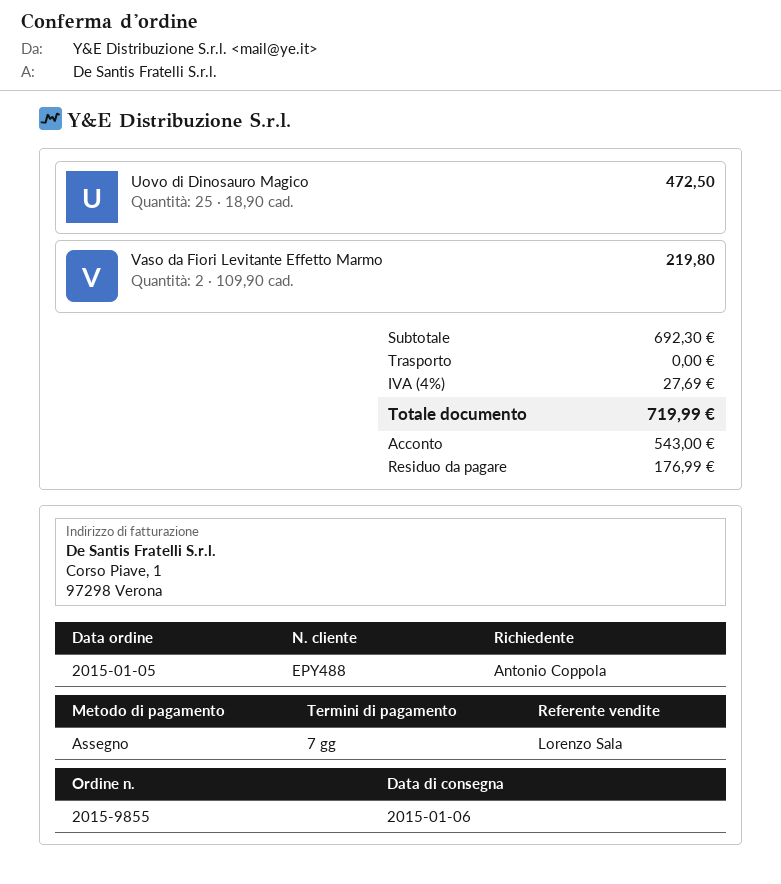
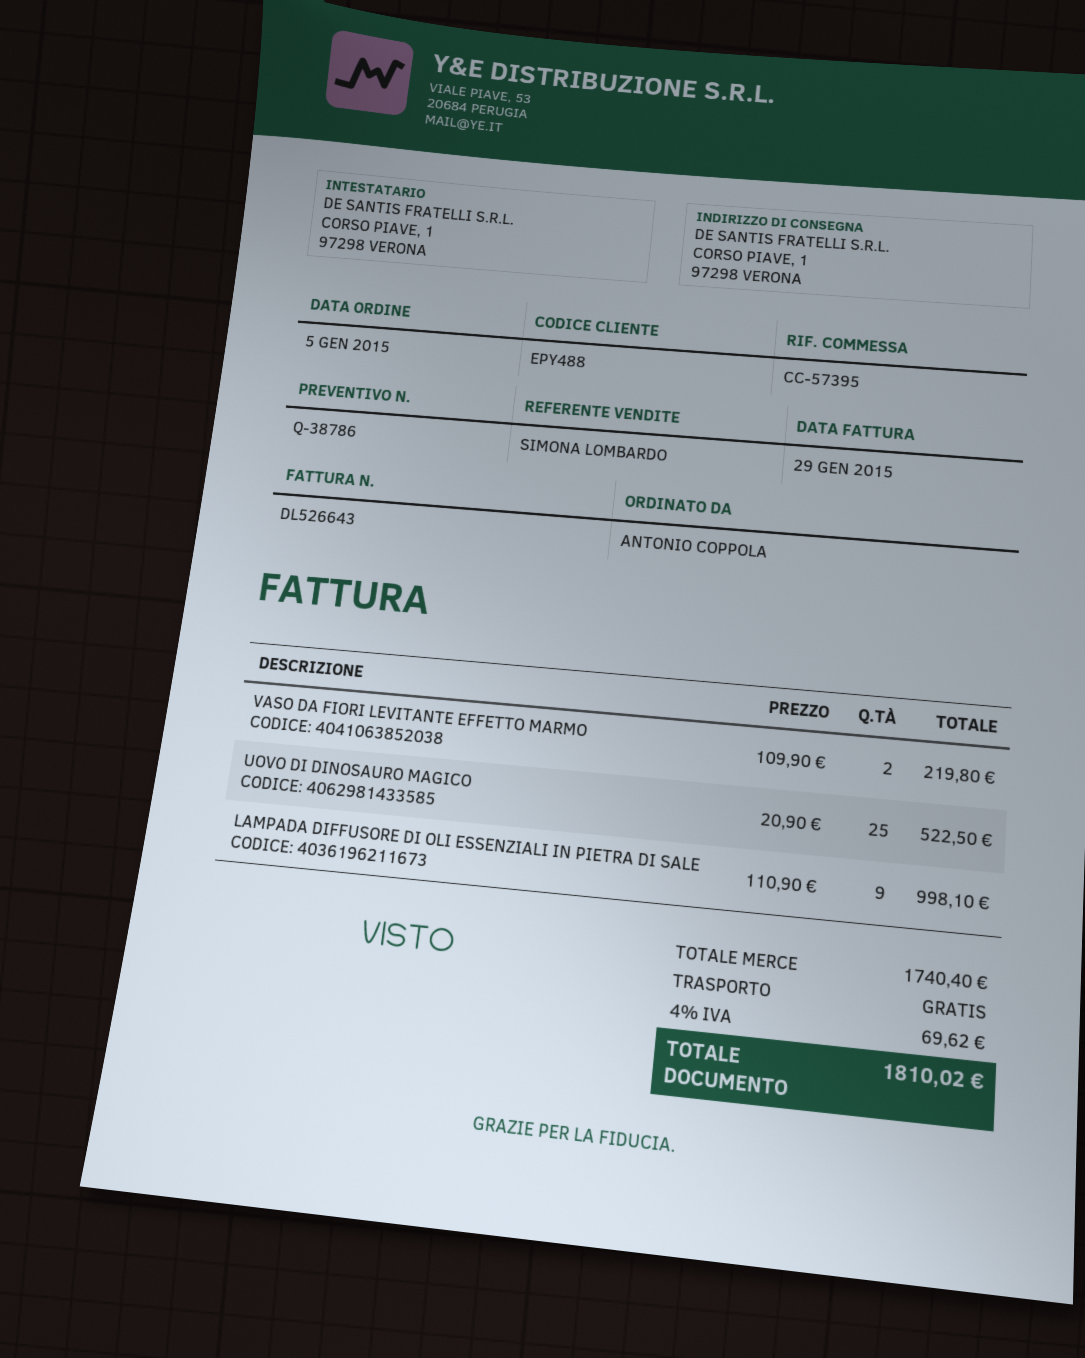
sales rep: Lorenzo Sala -> SIMONA LOMBARDO
Uovo di Dinosauro Magico: 25 x 18.90 = 472.50 -> 25 x 20.90 = 522.50
LAMPADA DIFFUSORE DI OLI ESSENZIALI IN PIETRA DI SALE: none -> 9 x 110.90 = 998.10
subtotal: 692.30 -> 1740.40
tax: 4% = 27.69 -> 4% = 69.62
total: 719.99 -> 1810.02

